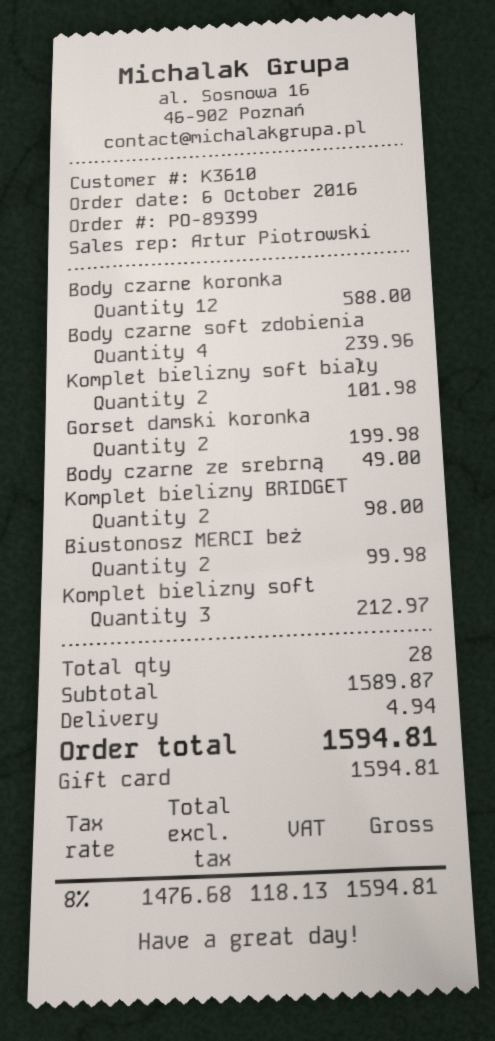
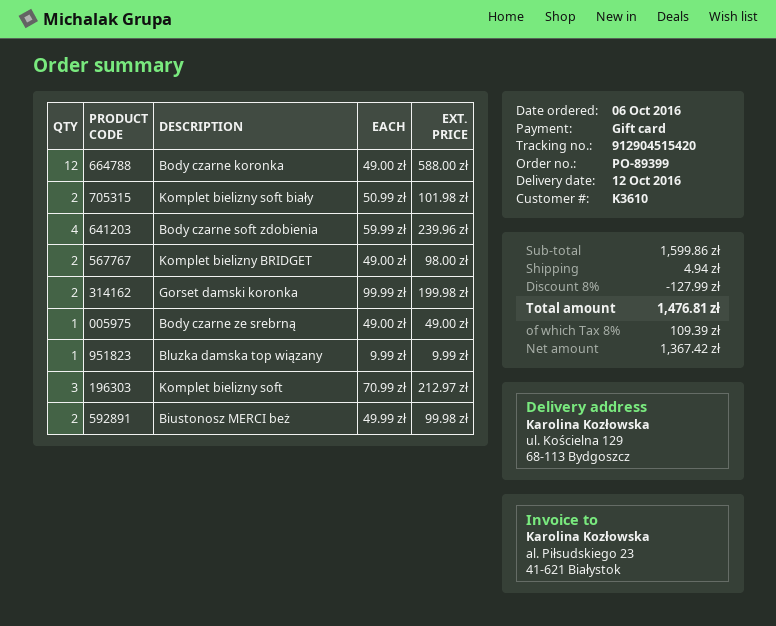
Bluzka damska top wiązany: none -> 1 for 9.99
subtotal: 1589.87 -> 1599.86
discount: none -> 8% = 127.99
net: 1476.68 -> 1367.42
tax: 8% = 118.13 -> 8% = 109.39
total: 1594.81 -> 1476.81

